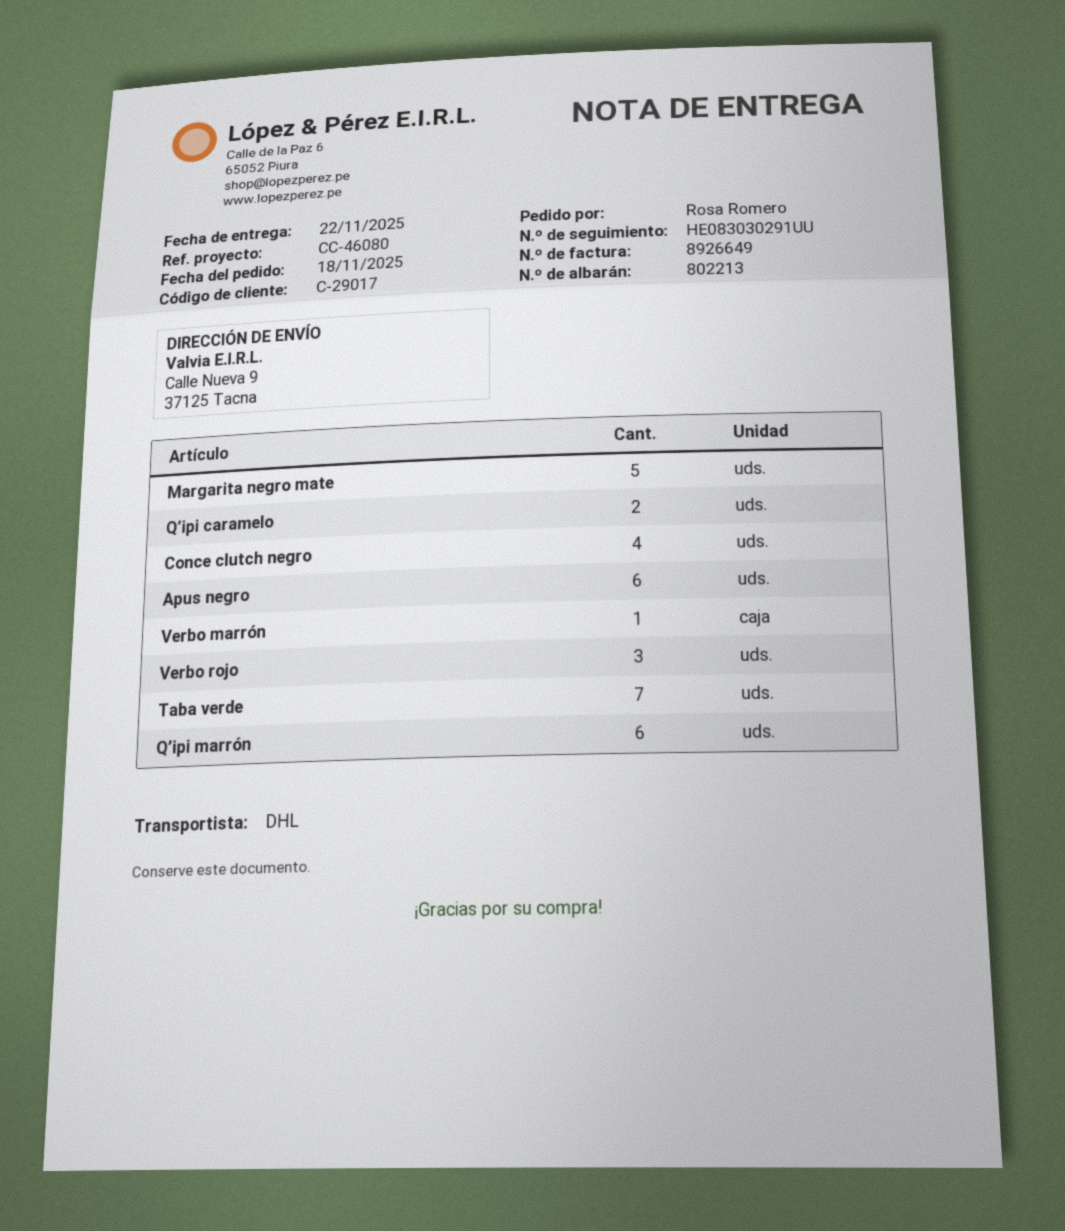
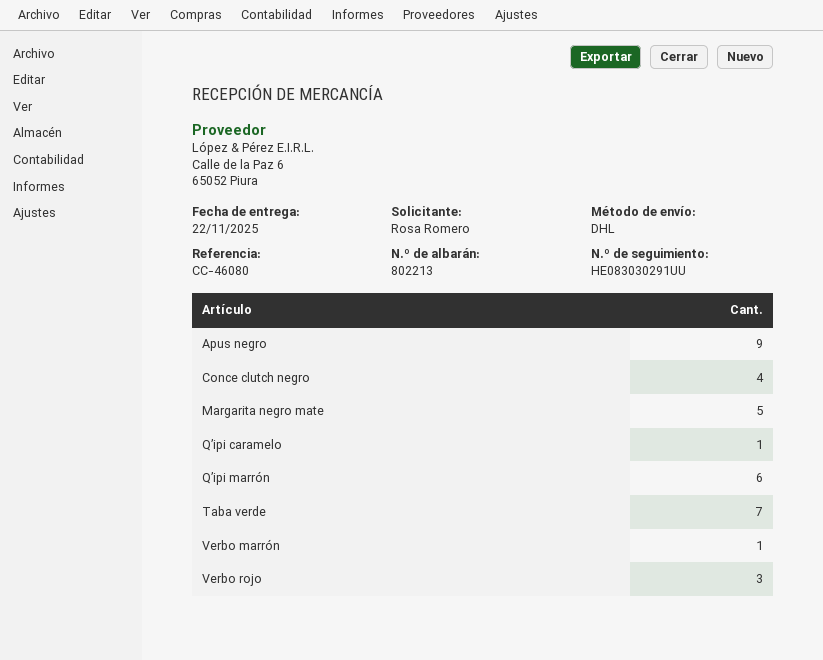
Q’ipi caramelo: 2 -> 1
Apus negro: 6 -> 9

